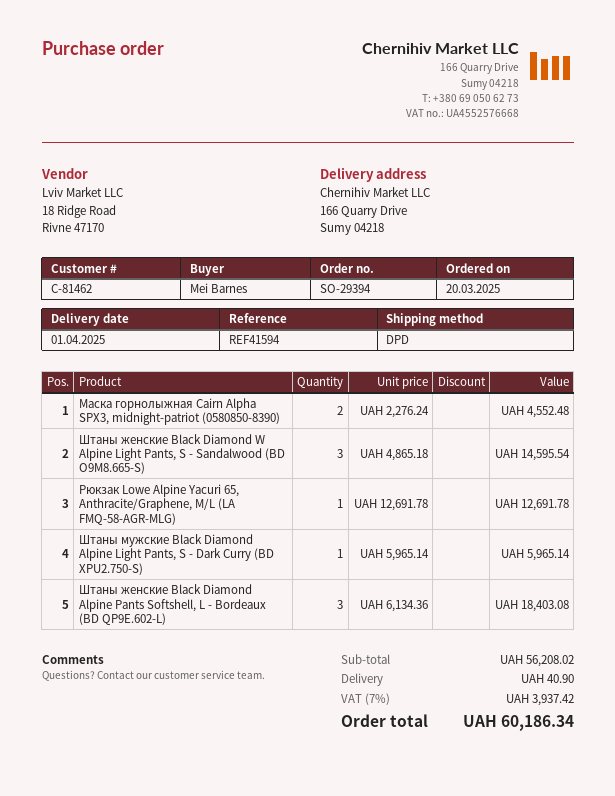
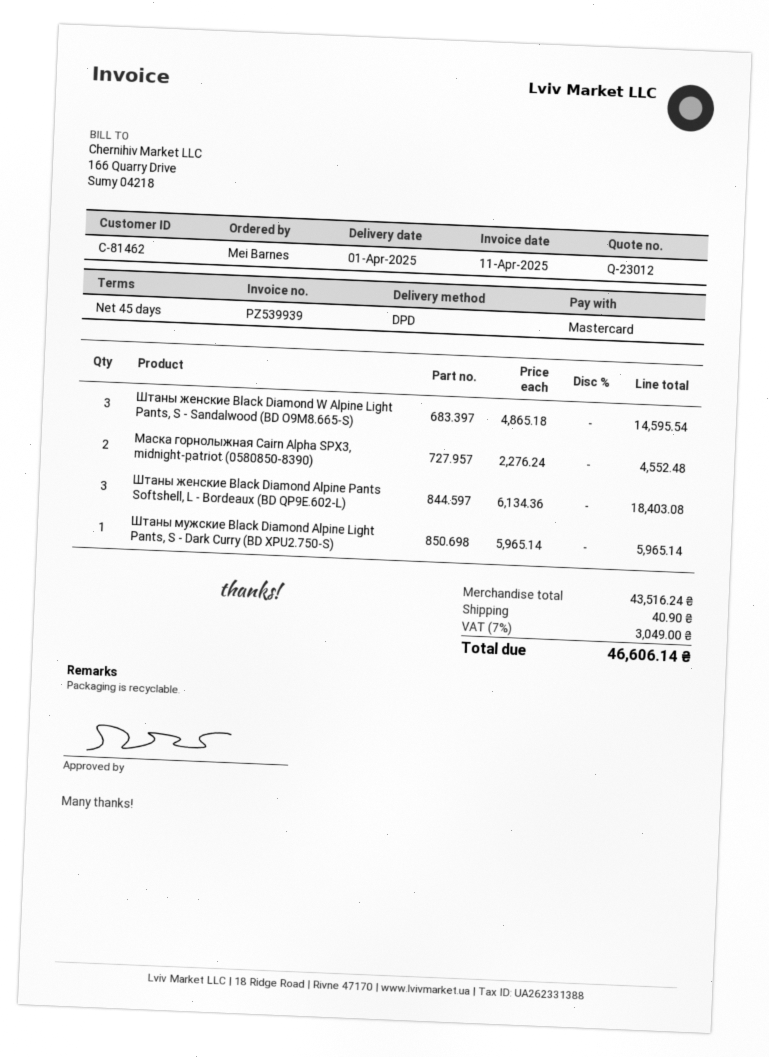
Рюкзак Lowe Alpine Yacuri 65, Anthracite/Graphene, M/L (LA FMQ-58-AGR-MLG): 1 x 12691.78 = 12691.78 -> none
subtotal: 56208.02 -> 43516.24
tax: 7% = 3937.42 -> 7% = 3049.00
total: 60186.34 -> 46606.14

